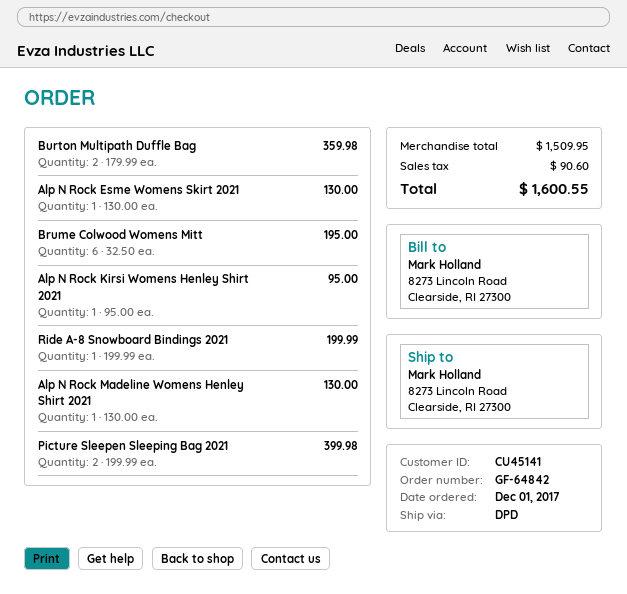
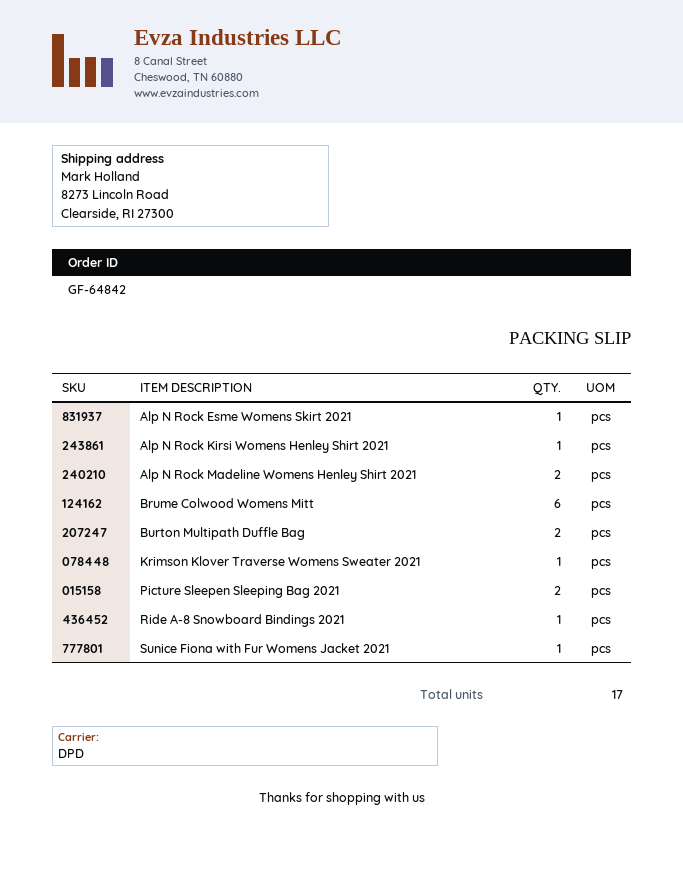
Alp N Rock Madeline Womens Henley Shirt 2021: 1 -> 2
Krimson Klover Traverse Womens Sweater 2021: none -> 1
Sunice Fiona with Fur Womens Jacket 2021: none -> 1

